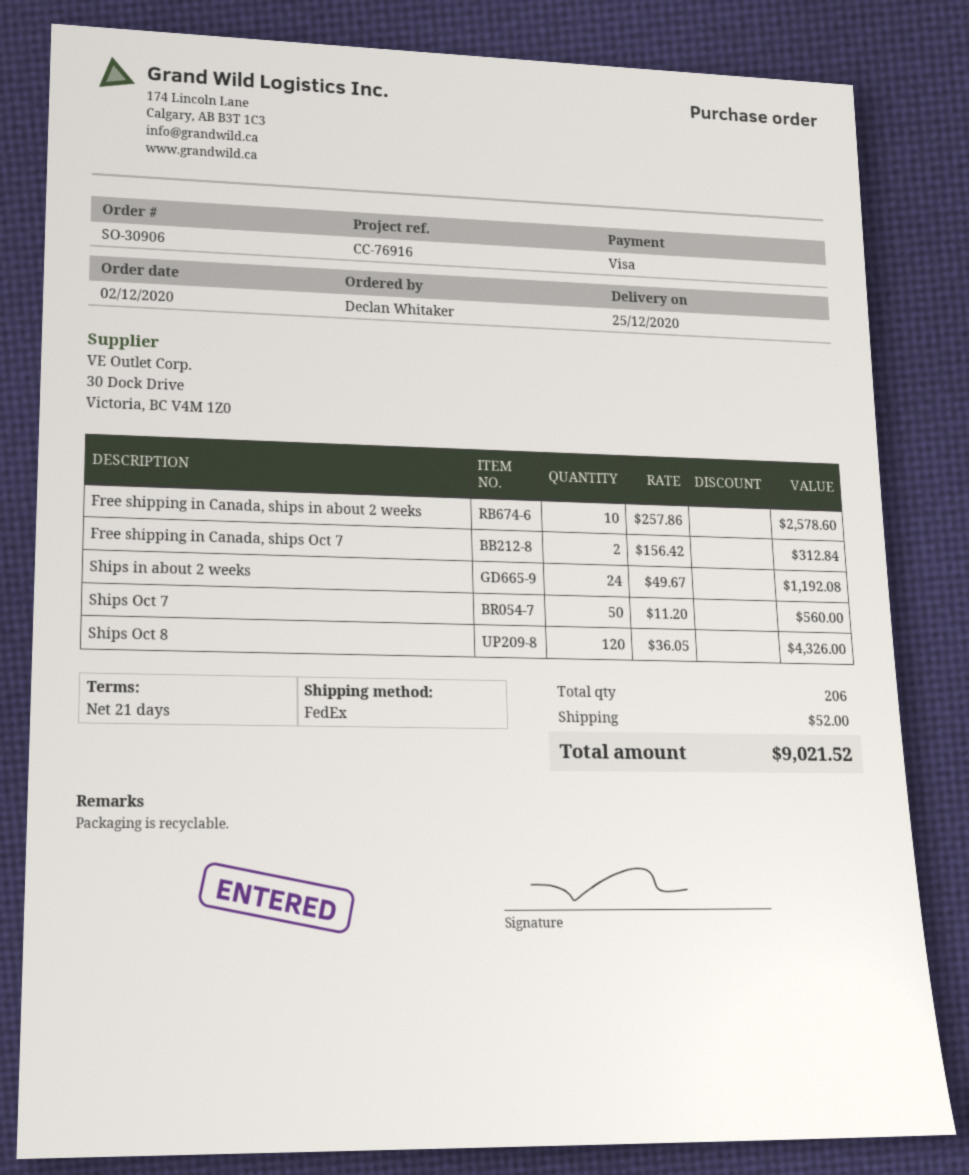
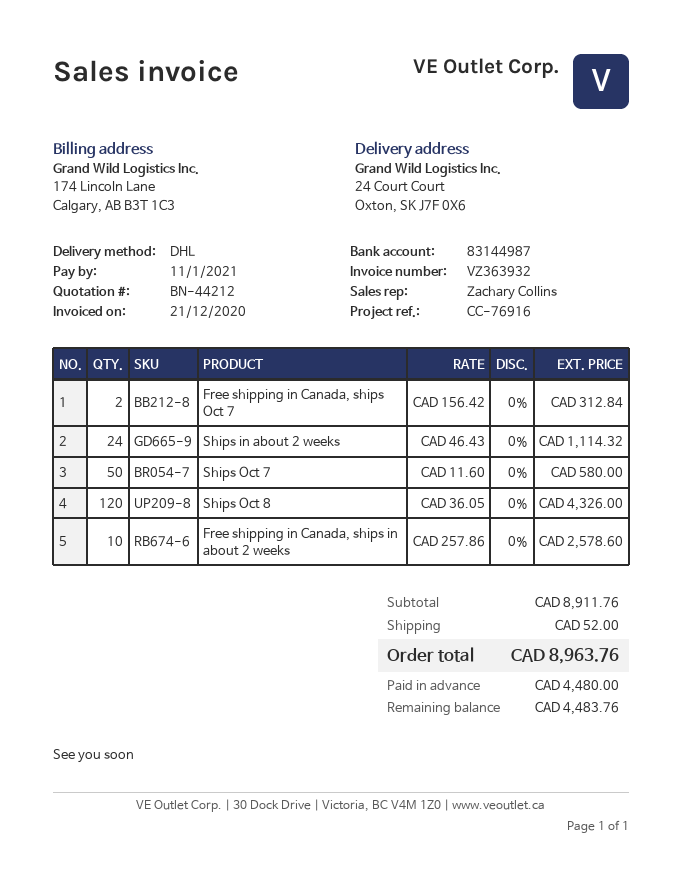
shipping method: FedEx -> DHL
Ships in about 2 weeks: 24 x 49.67 = 1192.08 -> 24 x 46.43 = 1114.32
Ships Oct 7: 50 x 11.20 = 560.00 -> 50 x 11.60 = 580.00
total: 9021.52 -> 8963.76

